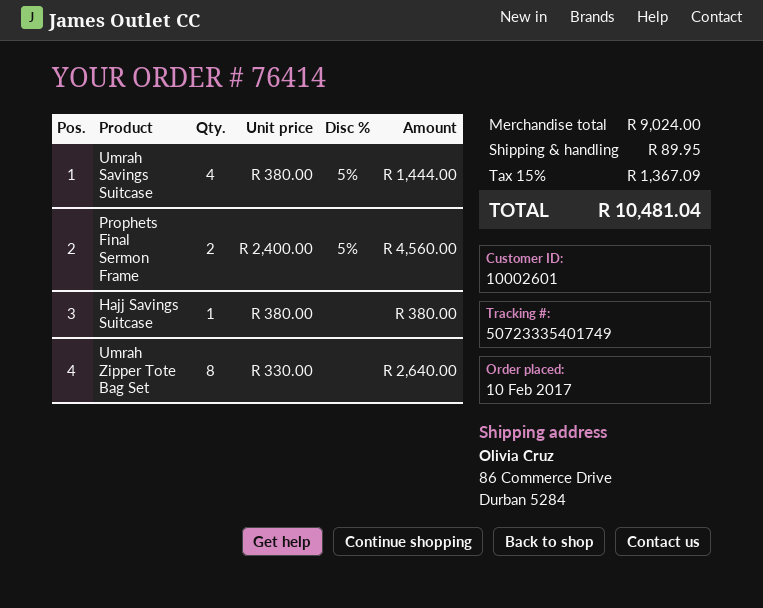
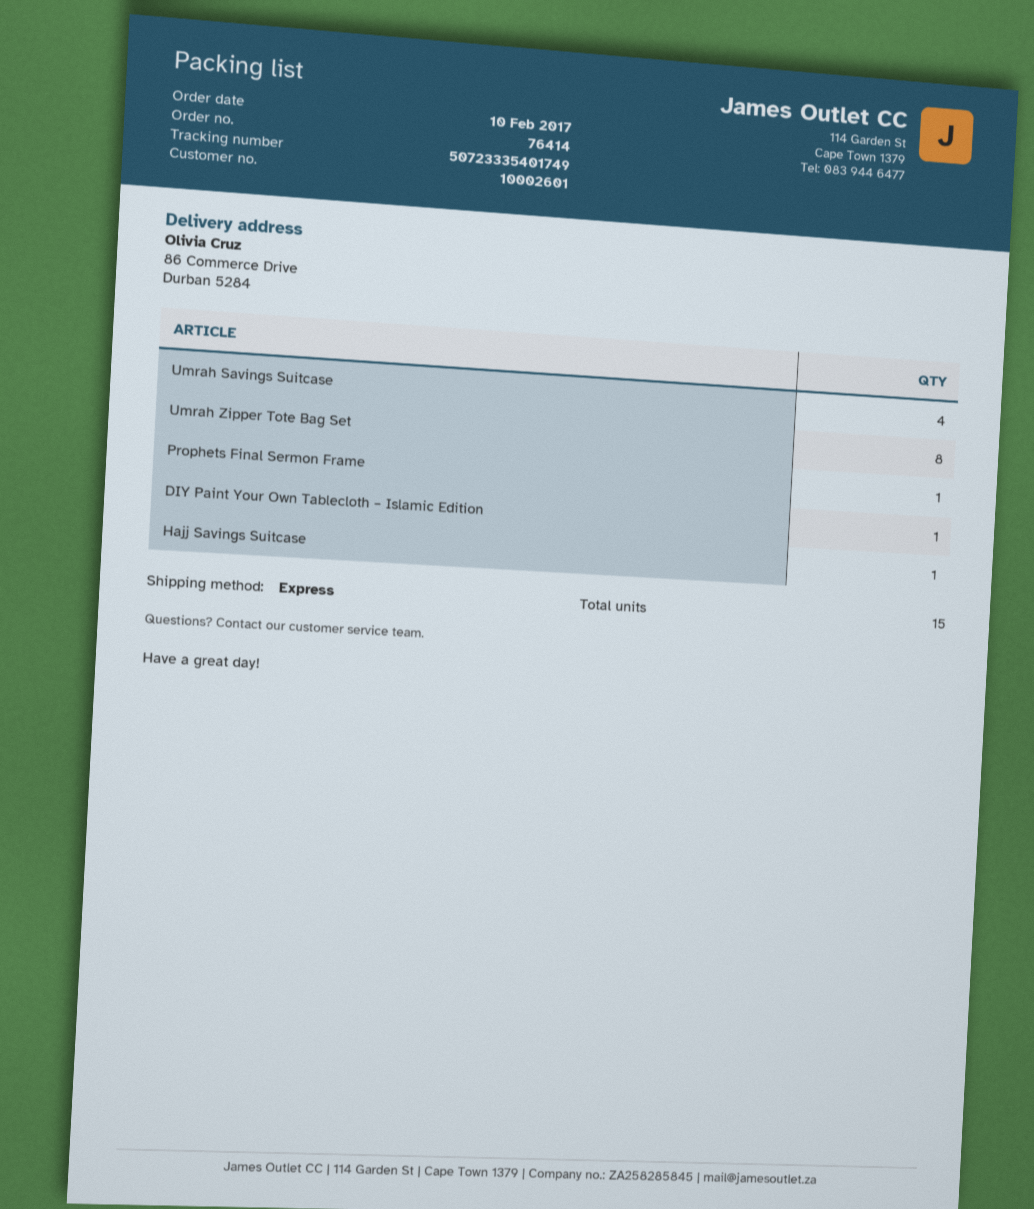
Prophets Final Sermon Frame: 2 -> 1
DIY Paint Your Own Tablecloth – Islamic Edition: none -> 1

